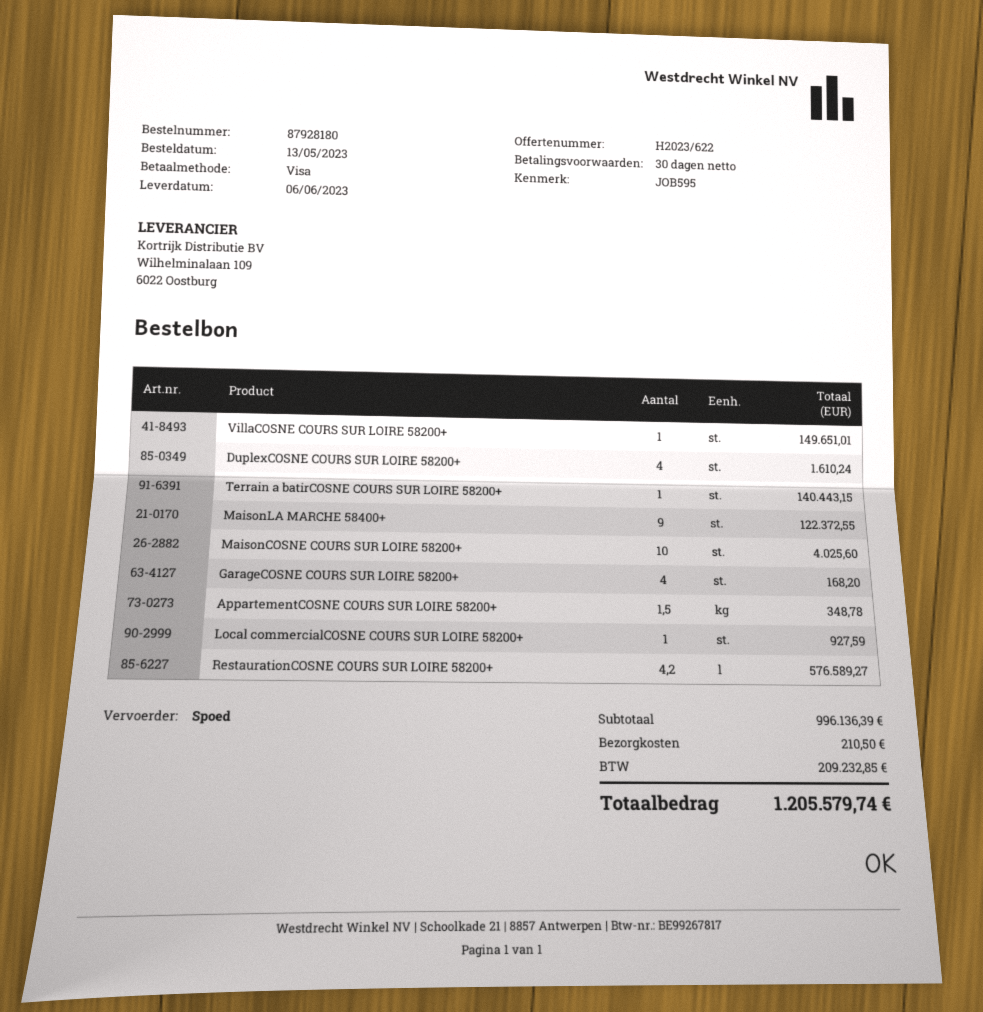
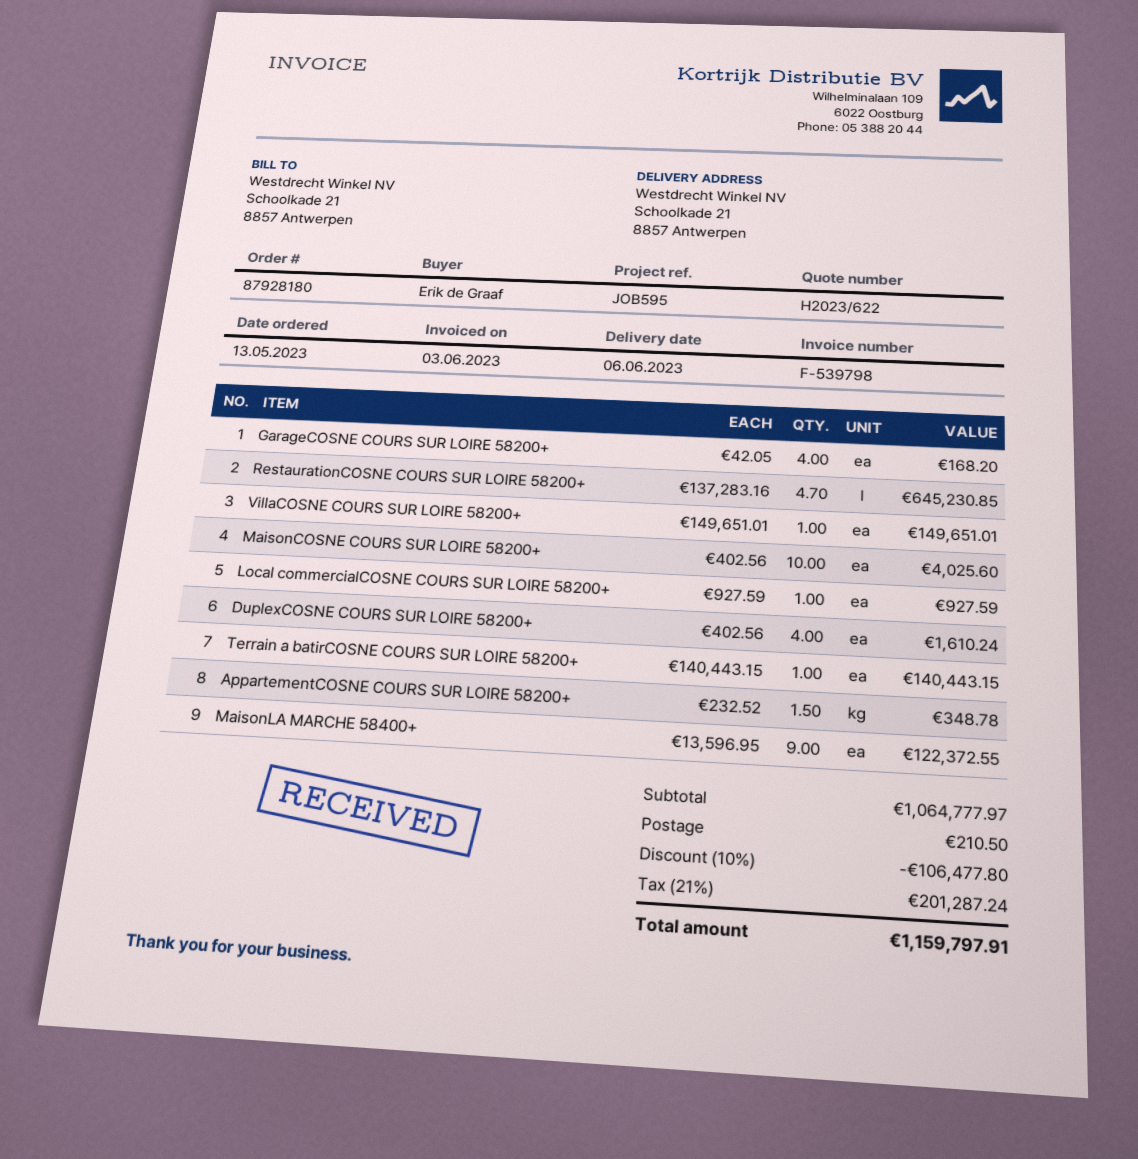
RestaurationCOSNE COURS SUR LOIRE 58200+: 4.2 for 576589.27 -> 4.7 for 645230.85
subtotal: 996136.39 -> 1064777.97
discount: none -> 10% = 106477.80
tax: 209232.85 -> 201287.24
total: 1205579.74 -> 1159797.91

